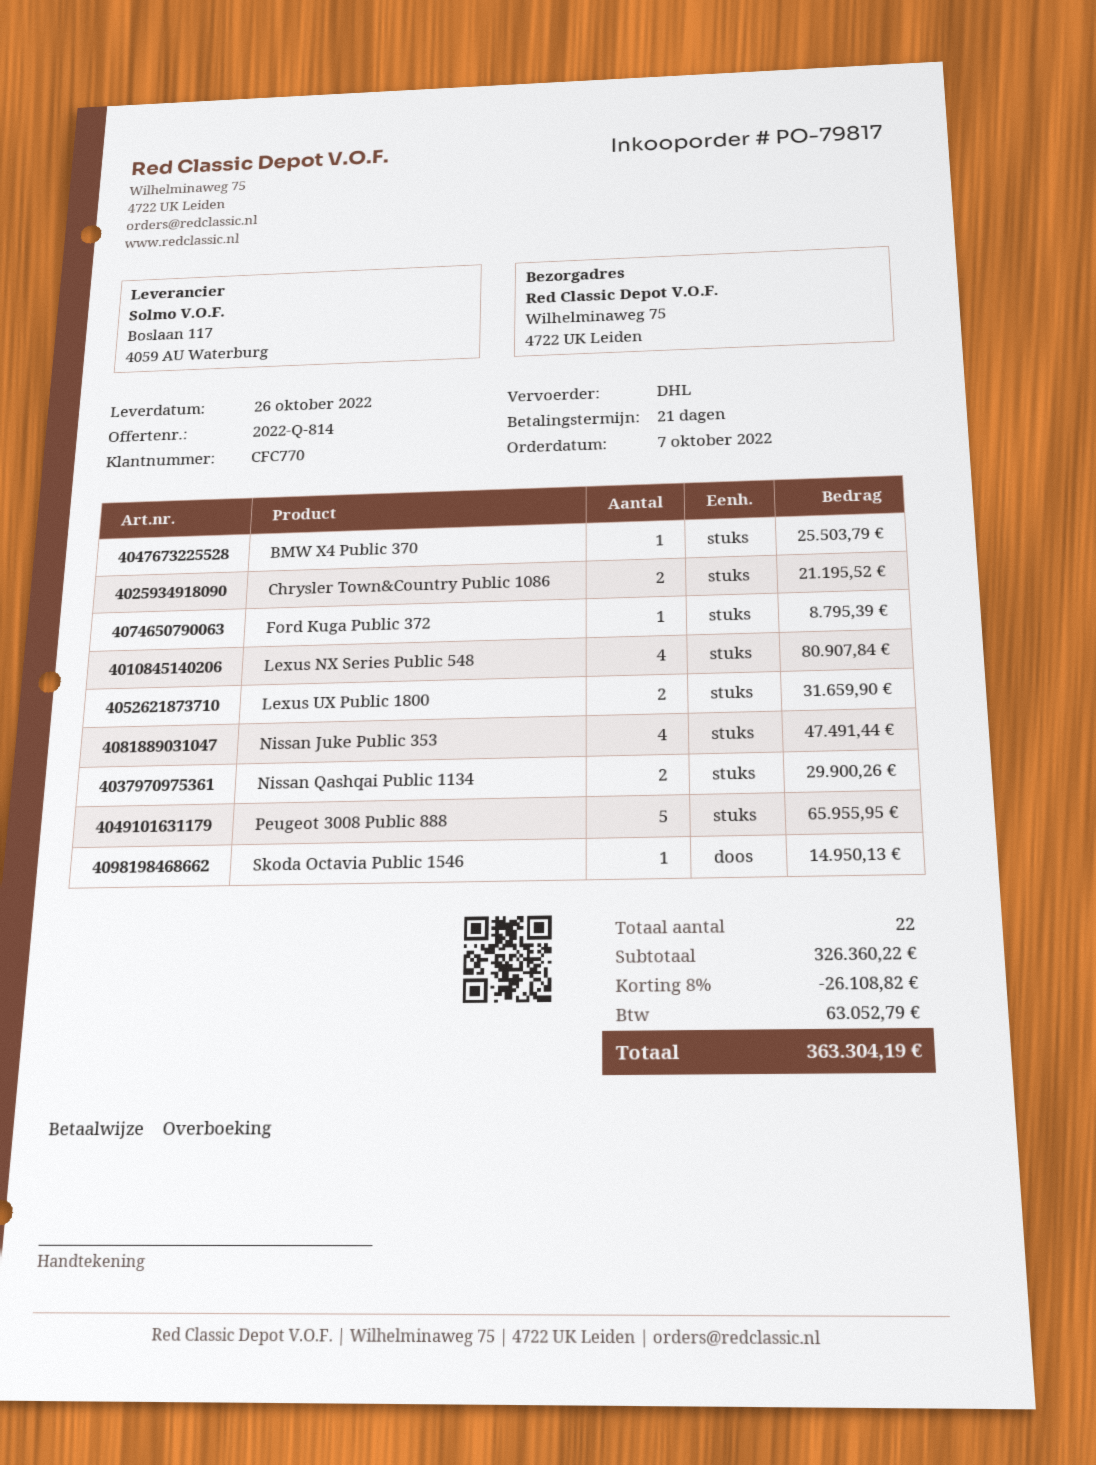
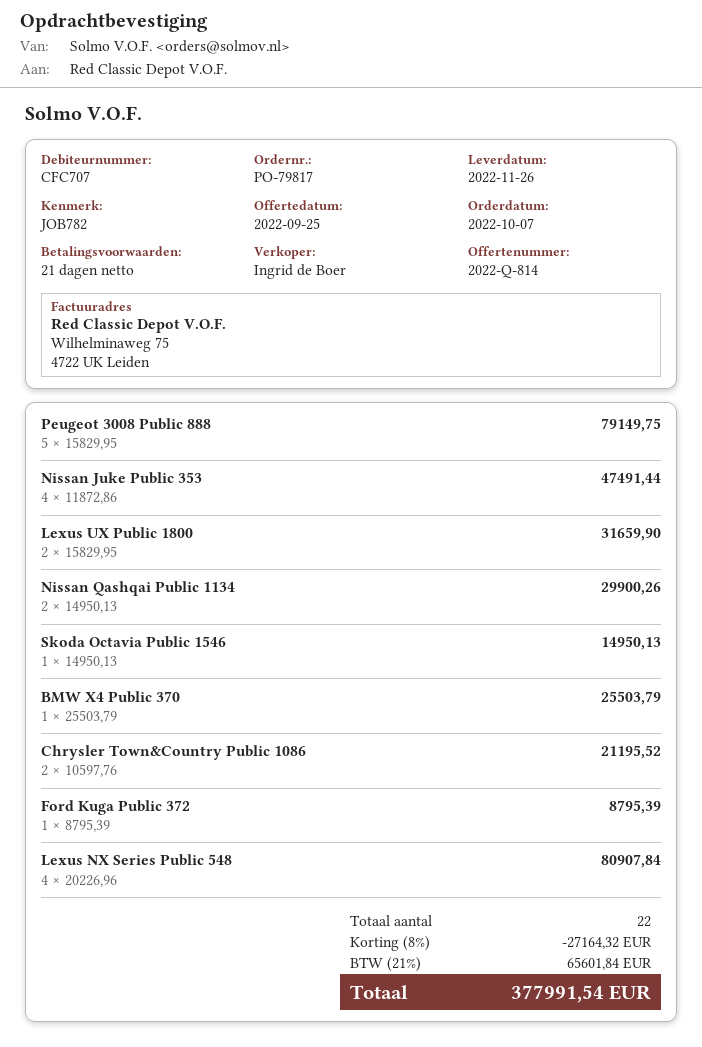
delivery date: 2022-10-26 -> 2022-11-26
customer number: CFC770 -> CFC707
Peugeot 3008 Public 888: 5 for 65955.95 -> 5 for 79149.75
discount: 8% = 26108.82 -> 8% = 27164.32
tax: 63052.79 -> 65601.84
total: 363304.19 -> 377991.54

